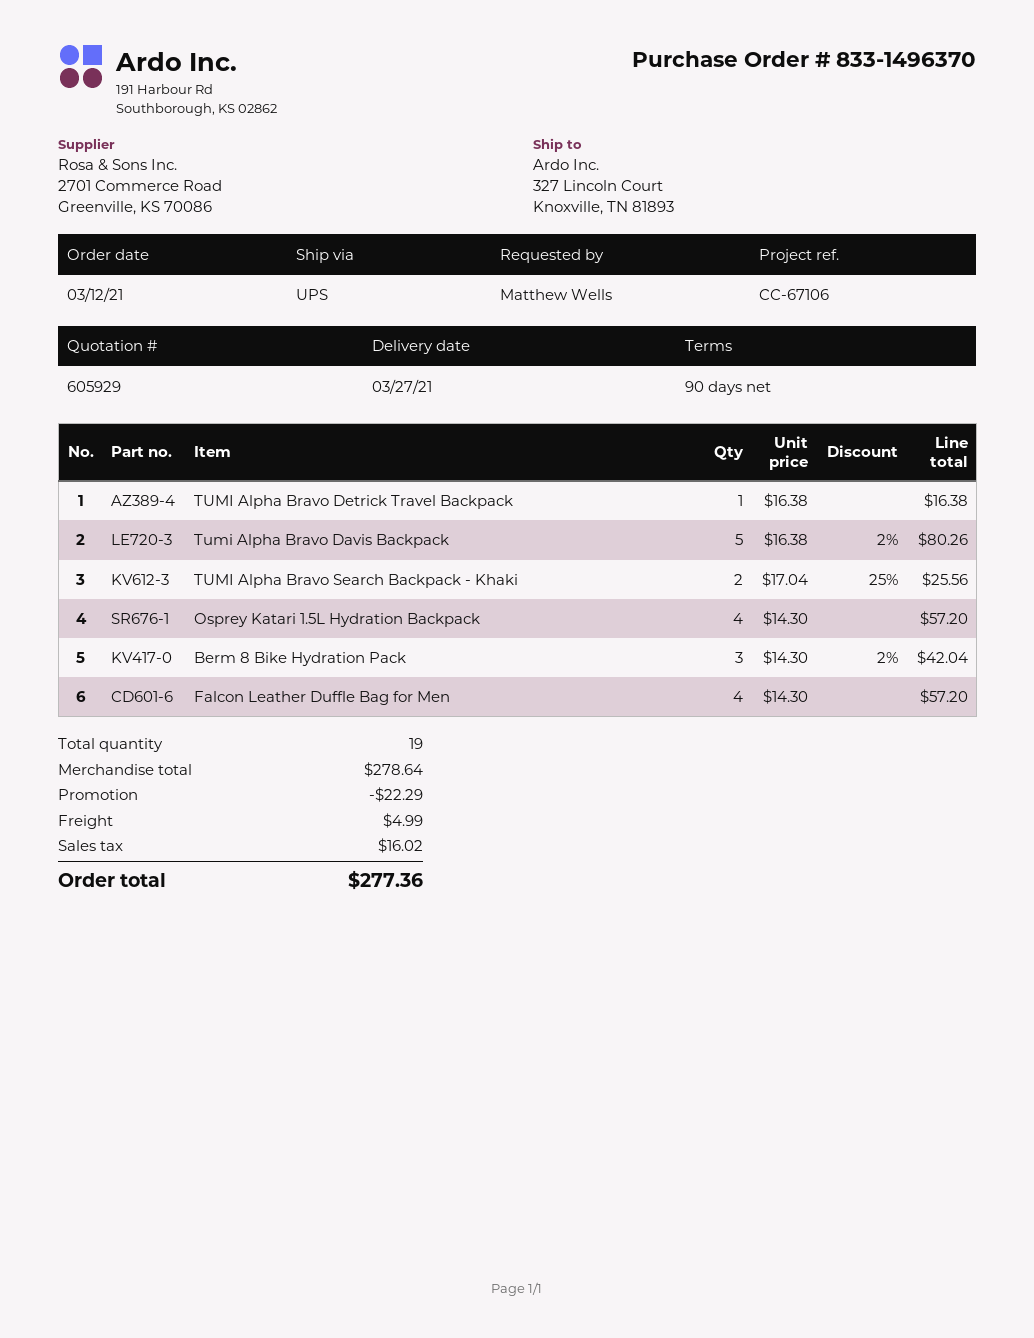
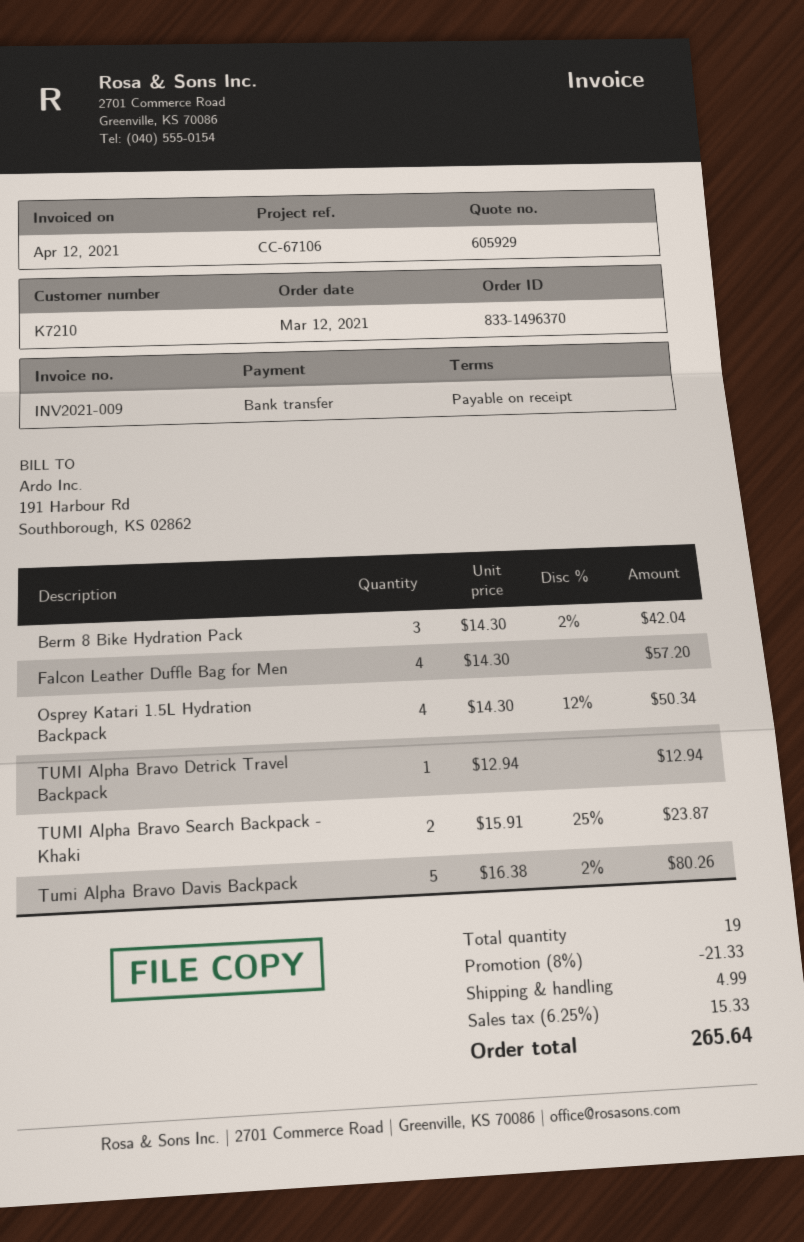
payment terms: 90 days -> on receipt
TUMI Alpha Bravo Detrick Travel Backpack: 1 x 16.38 = 16.38 -> 1 x 12.94 = 12.94
TUMI Alpha Bravo Search Backpack - Khaki: 2 x 17.04 - 25% = 25.56 -> 2 x 15.91 - 25% = 23.87
Osprey Katari 1.5L Hydration Backpack: 4 x 14.30 = 57.20 -> 4 x 14.30 - 12% = 50.34
discount: 22.29 -> 21.33
tax: 16.02 -> 15.33
total: 277.36 -> 265.64

